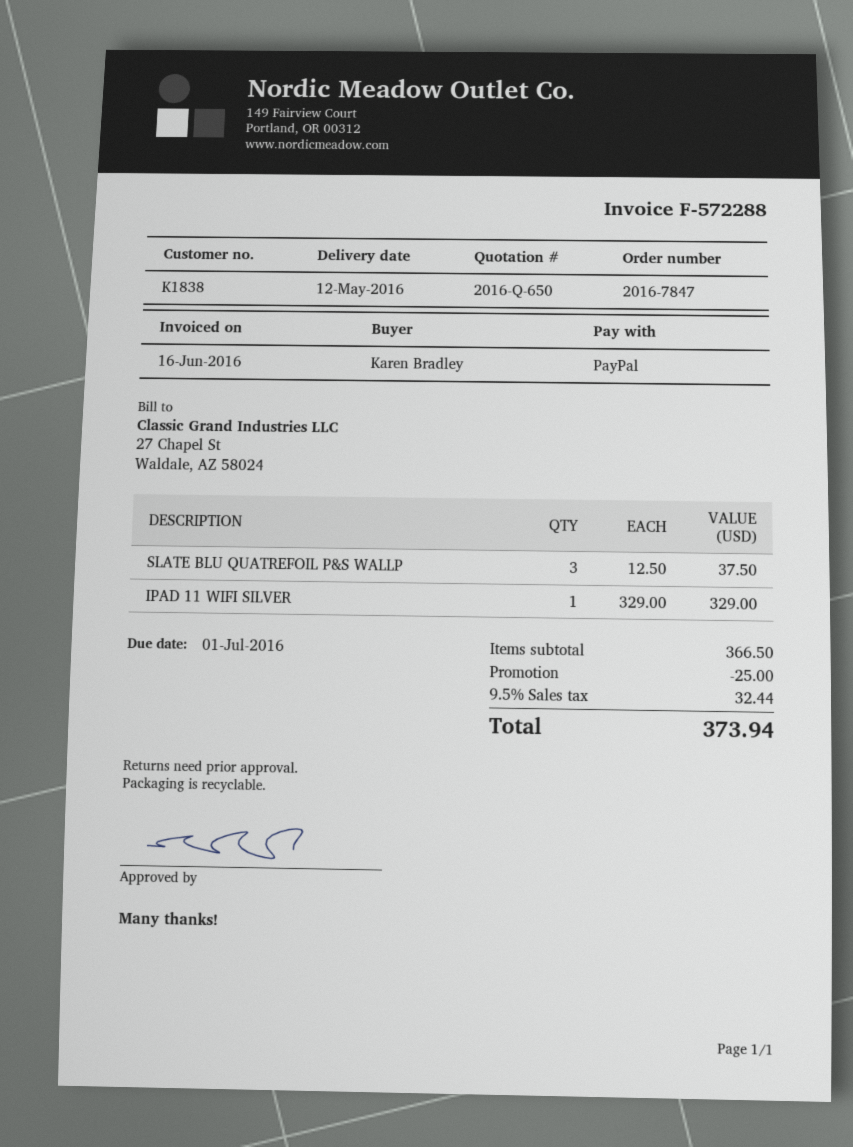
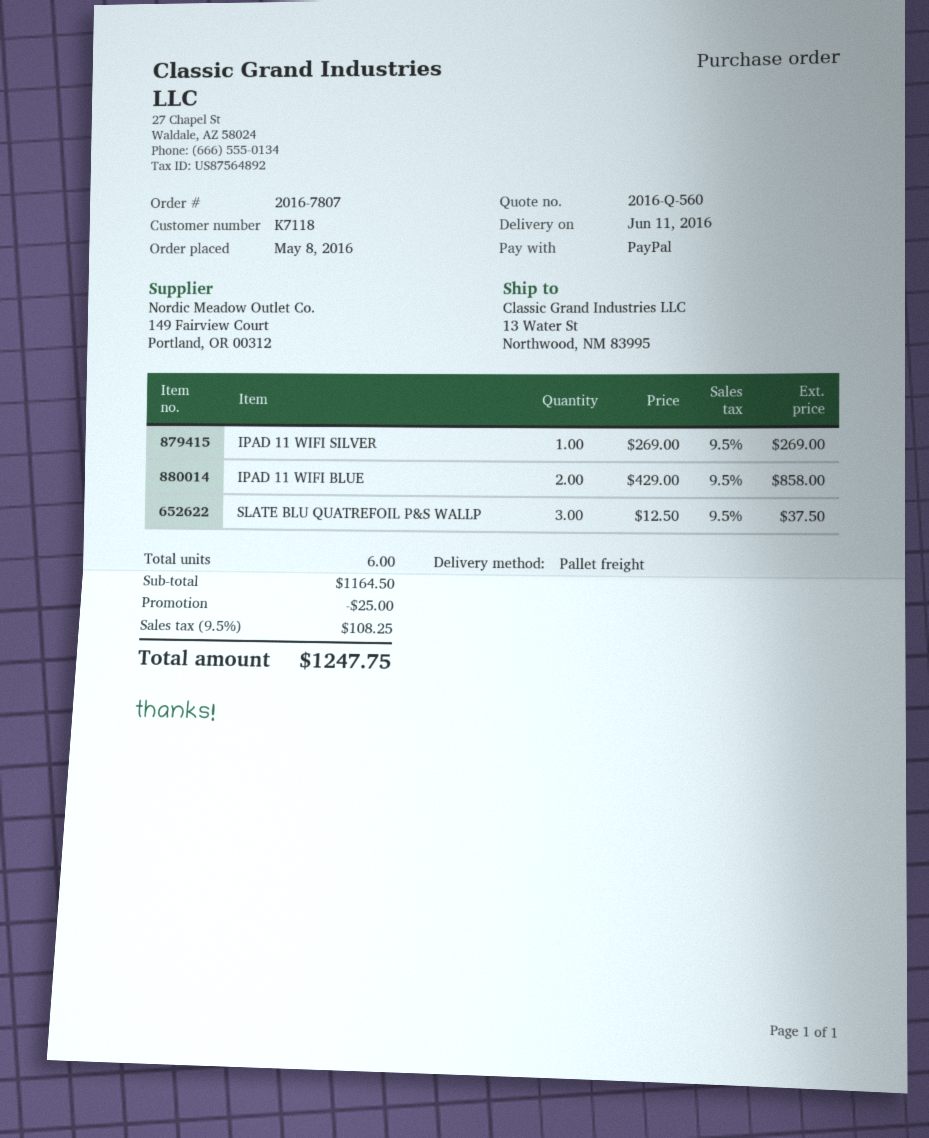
quote number: 2016-Q-650 -> 2016-Q-560
order number: 2016-7847 -> 2016-7807
delivery date: 2016-05-12 -> 2016-06-11
customer number: K1838 -> K7118
IPAD 11 WIFI SILVER: 1 x 329.00 = 329.00 -> 1 x 269.00 = 269.00
IPAD 11 WIFI BLUE: none -> 2 x 429.00 = 858.00
subtotal: 366.50 -> 1164.50
tax: 9.5% = 32.44 -> 9.5% = 108.25
total: 373.94 -> 1247.75

